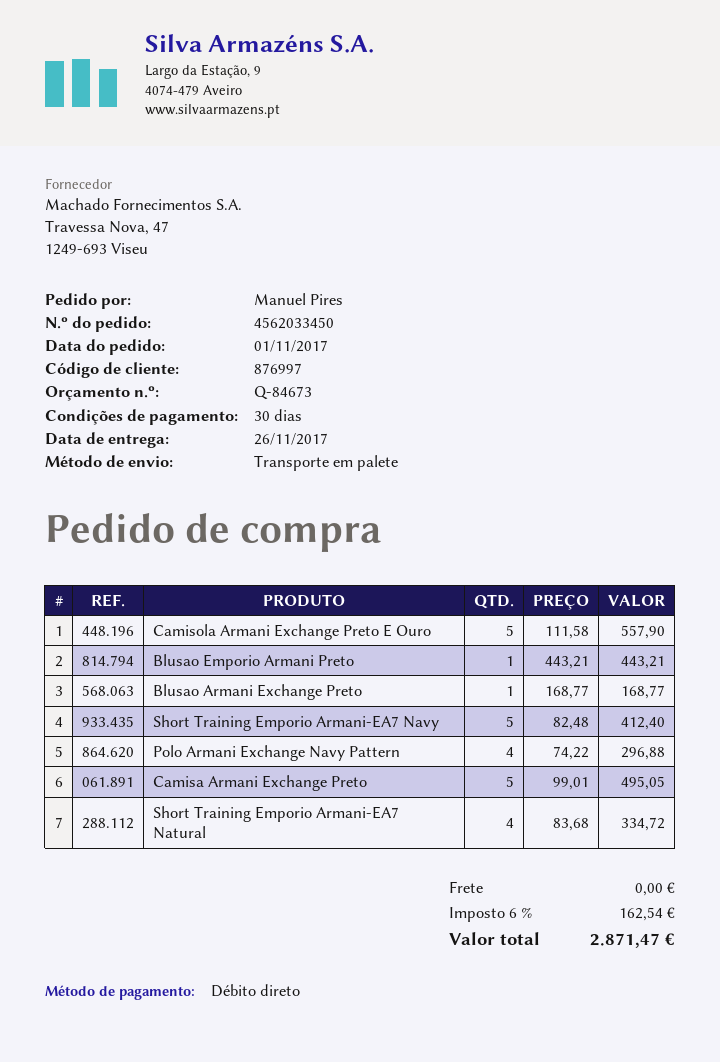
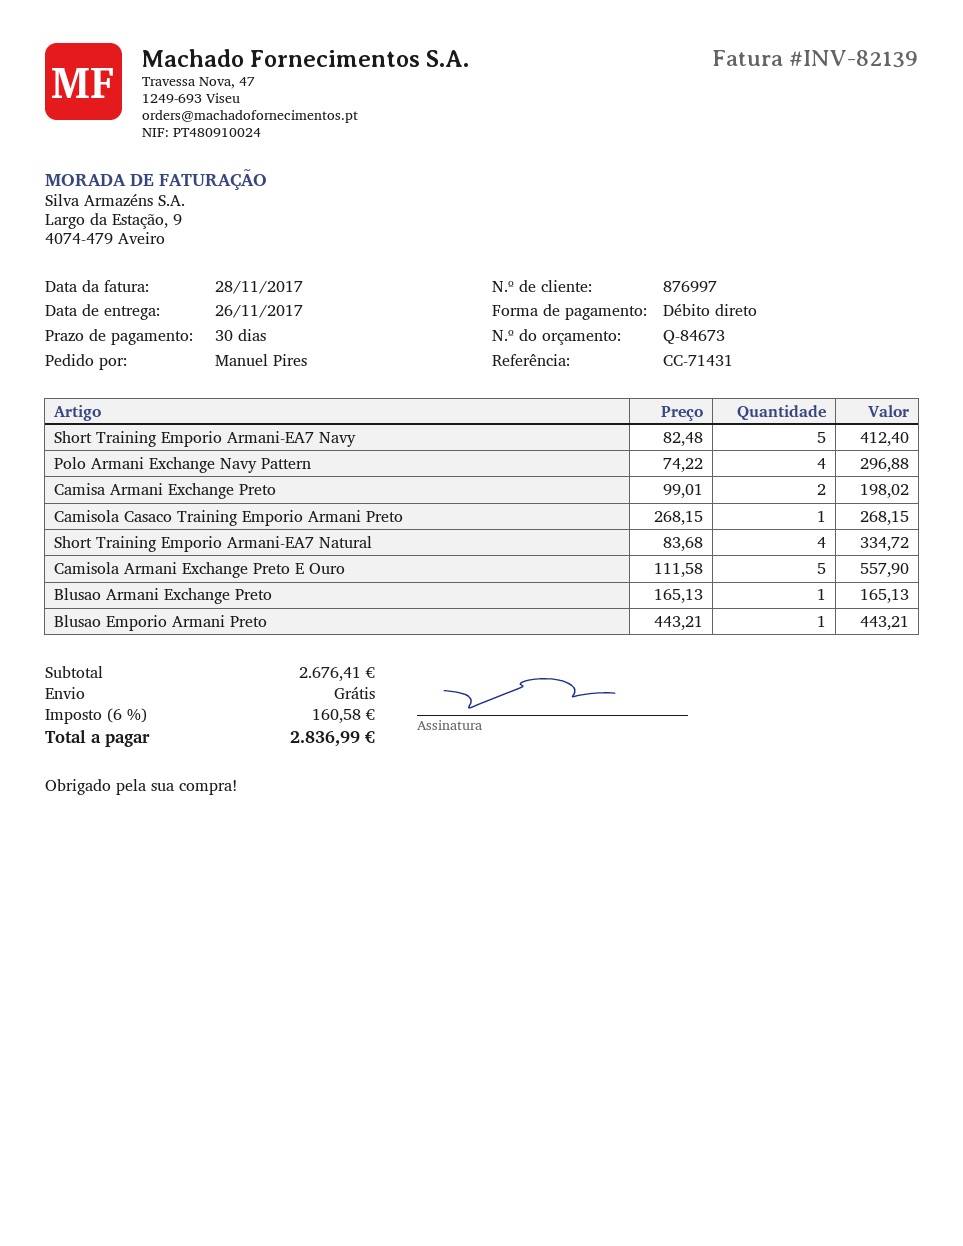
Blusao Armani Exchange Preto: 1 x 168.77 = 168.77 -> 1 x 165.13 = 165.13
Camisa Armani Exchange Preto: 5 x 99.01 = 495.05 -> 2 x 99.01 = 198.02
Camisola Casaco Training Emporio Armani Preto: none -> 1 x 268.15 = 268.15
tax: 6% = 162.54 -> 6% = 160.58
total: 2871.47 -> 2836.99

